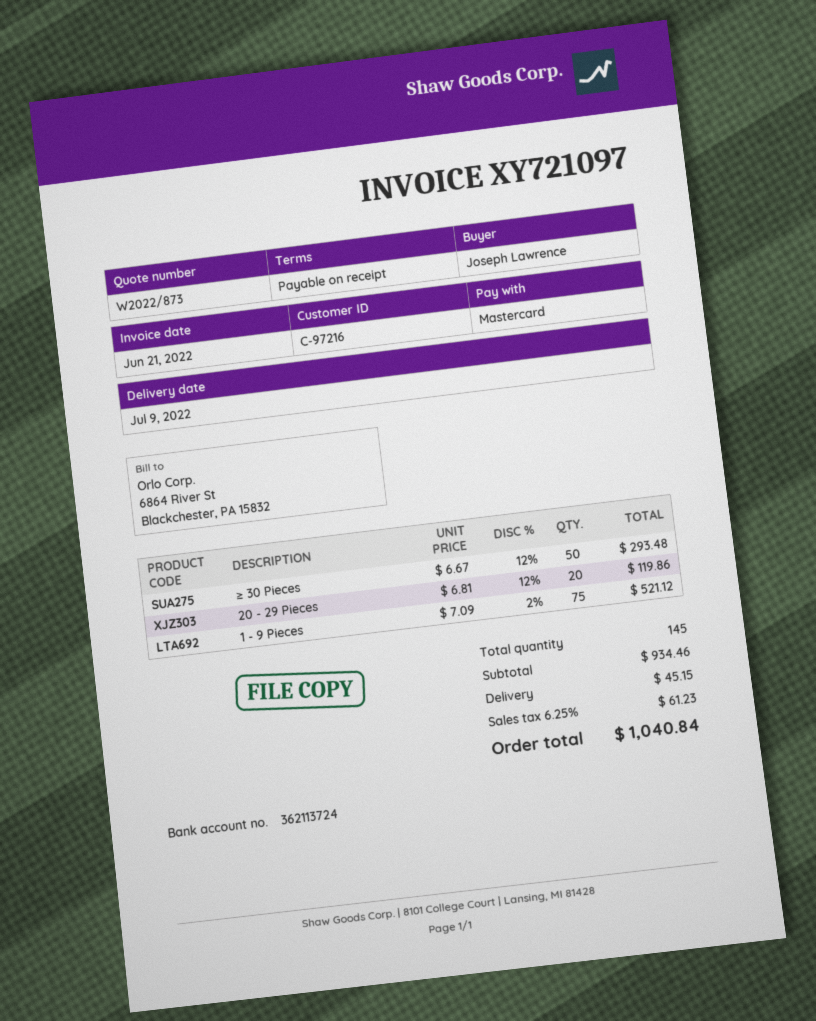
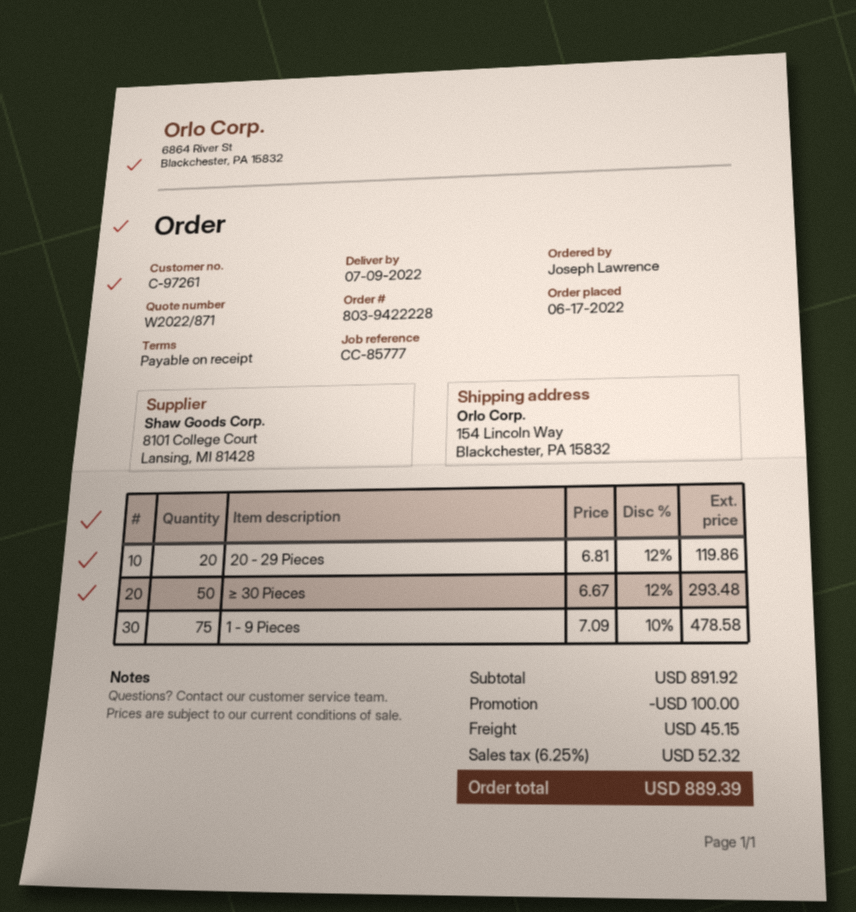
quote number: W2022/873 -> W2022/871
customer number: C-97216 -> C-97261
1 - 9 Pieces: 75 x 7.09 - 2% = 521.12 -> 75 x 7.09 - 10% = 478.58
subtotal: 934.46 -> 891.92
discount: none -> 100.00
tax: 6.25% = 61.23 -> 6.25% = 52.32
total: 1040.84 -> 889.39

